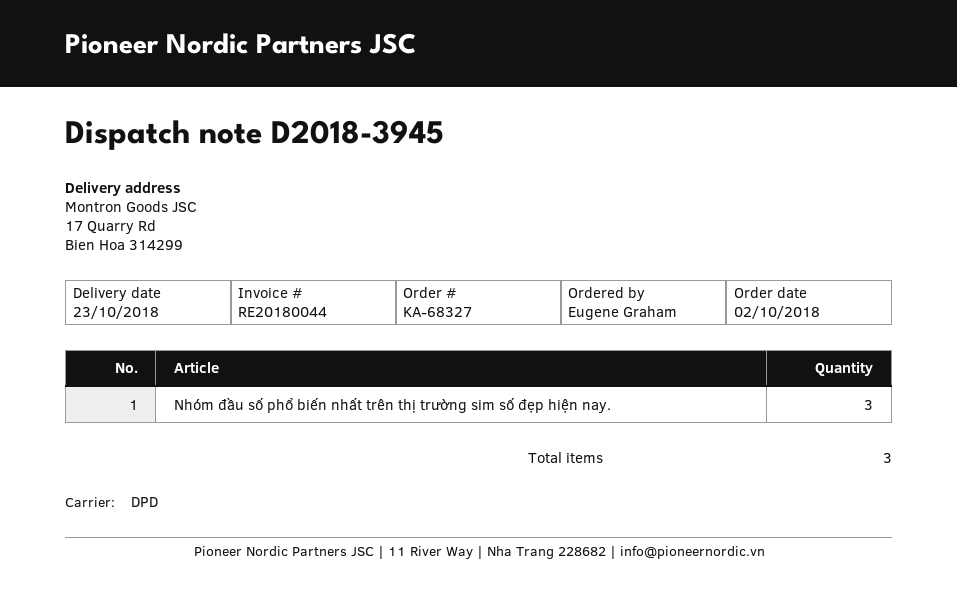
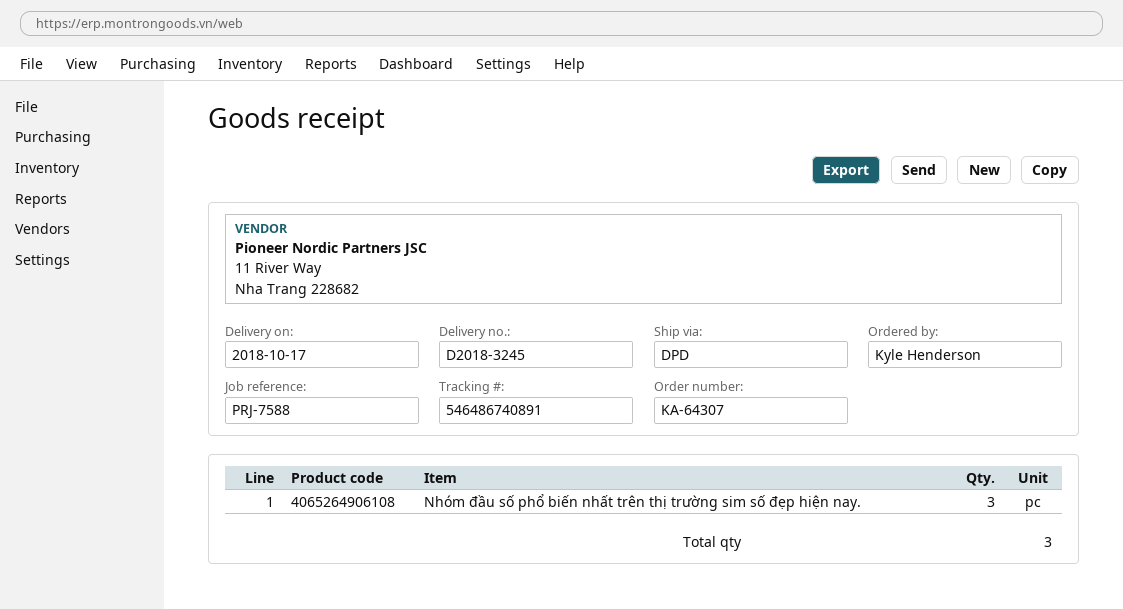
order number: KA-68327 -> KA-64307
delivery note number: D2018-3945 -> D2018-3245
delivery date: 2018-10-23 -> 2018-10-17
ordered by: Eugene Graham -> Kyle Henderson

